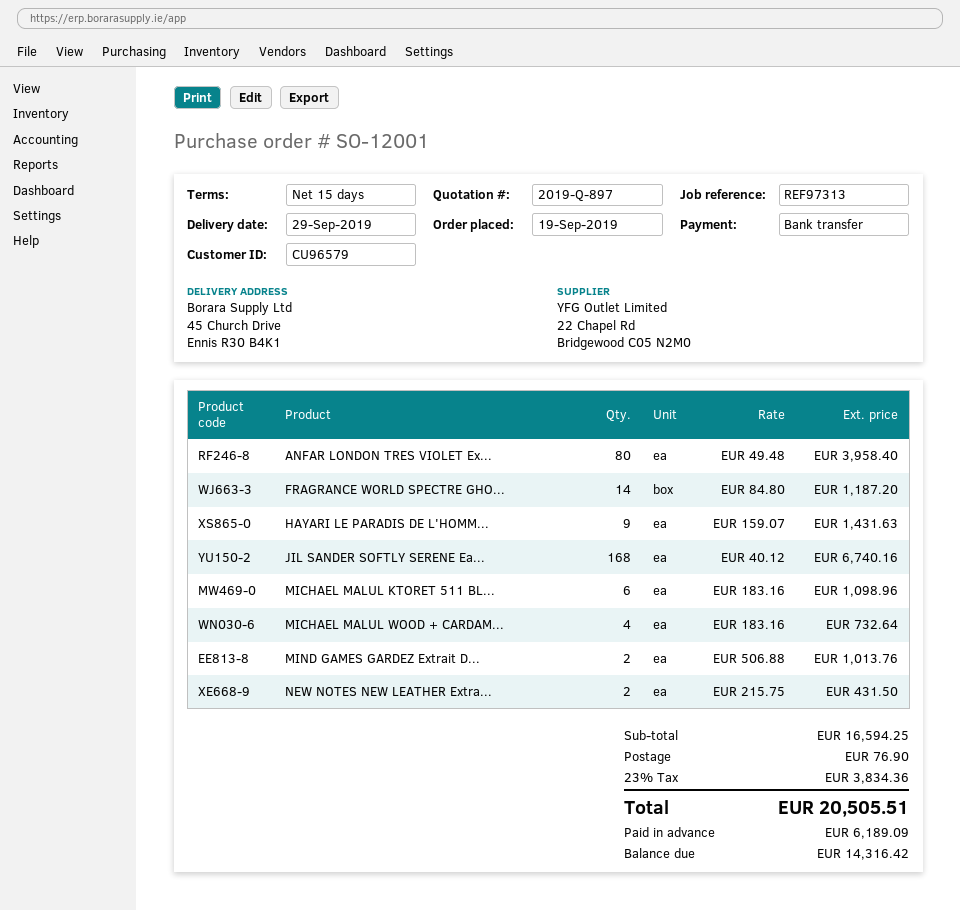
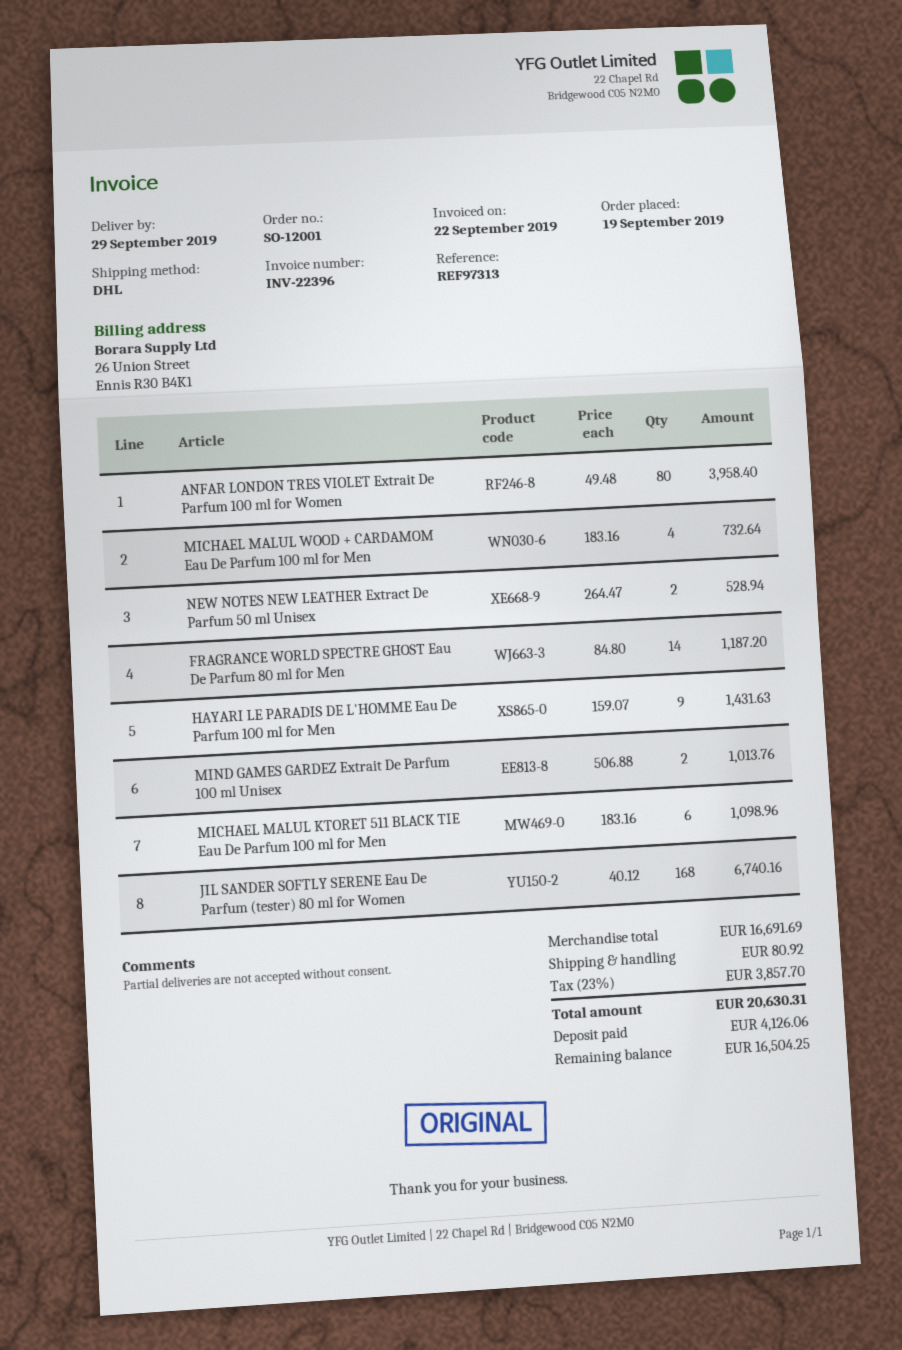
NEW NOTES NEW LEATHER Extra...: 2 x 215.75 = 431.50 -> 2 x 264.47 = 528.94
subtotal: 16594.25 -> 16691.69
shipping: 76.90 -> 80.92
tax: 23% = 3834.36 -> 23% = 3857.70
total: 20505.51 -> 20630.31
deposit: 6189.09 -> 4126.06
balance: 14316.42 -> 16504.25

